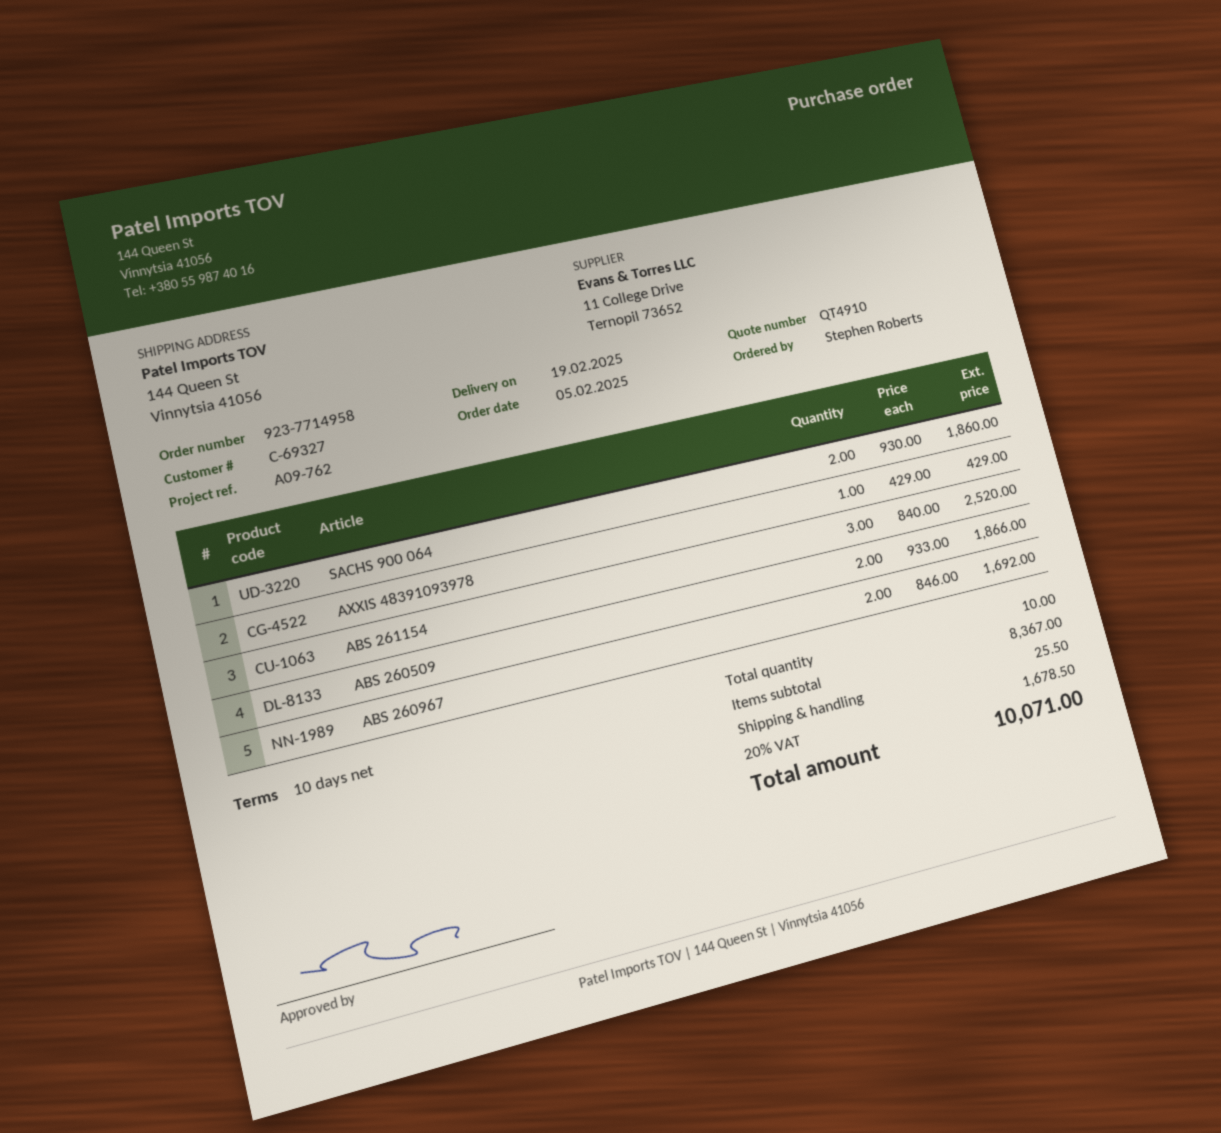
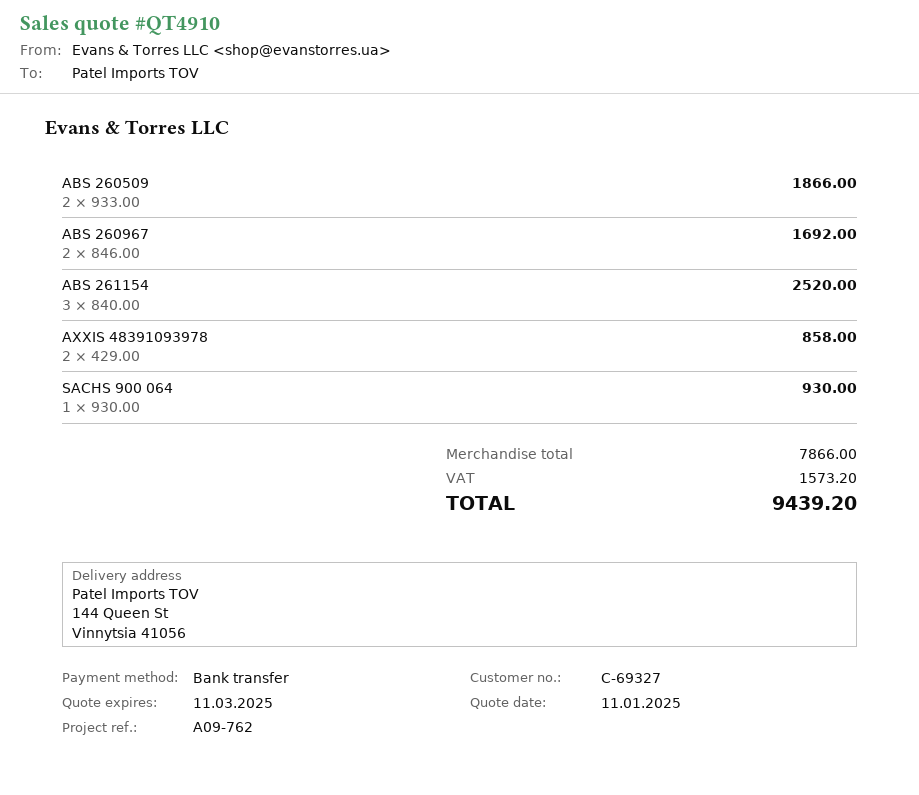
SACHS 900 064: 2 x 930.00 = 1860.00 -> 1 x 930.00 = 930.00
AXXIS 48391093978: 1 x 429.00 = 429.00 -> 2 x 429.00 = 858.00
subtotal: 8367.00 -> 7866.00
shipping: 25.50 -> none
tax: 1678.50 -> 1573.20
total: 10071.00 -> 9439.20

